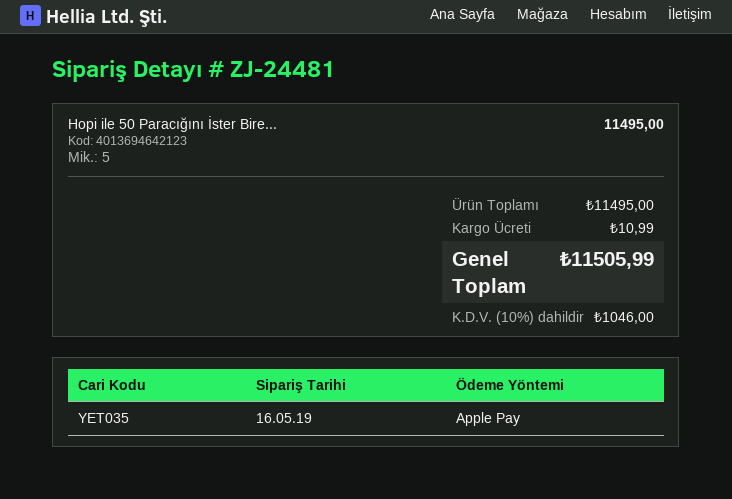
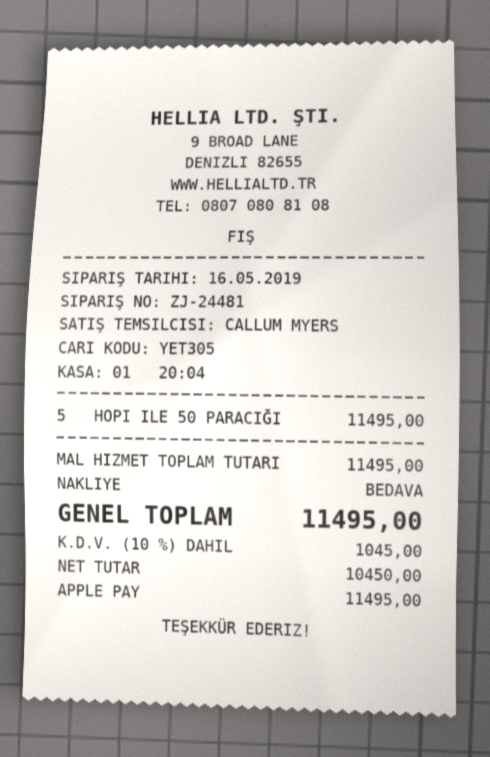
customer number: YET035 -> YET305
shipping: 10.99 -> 0.00
tax: 10% = 1046.00 -> 10% = 1045.00
total: 11505.99 -> 11495.00

